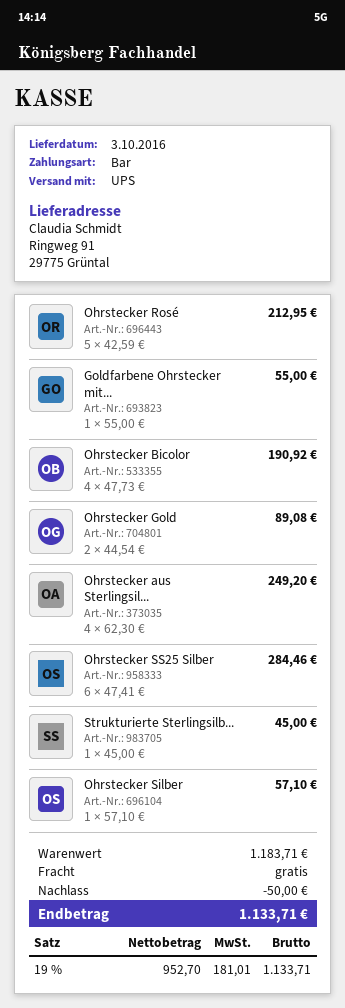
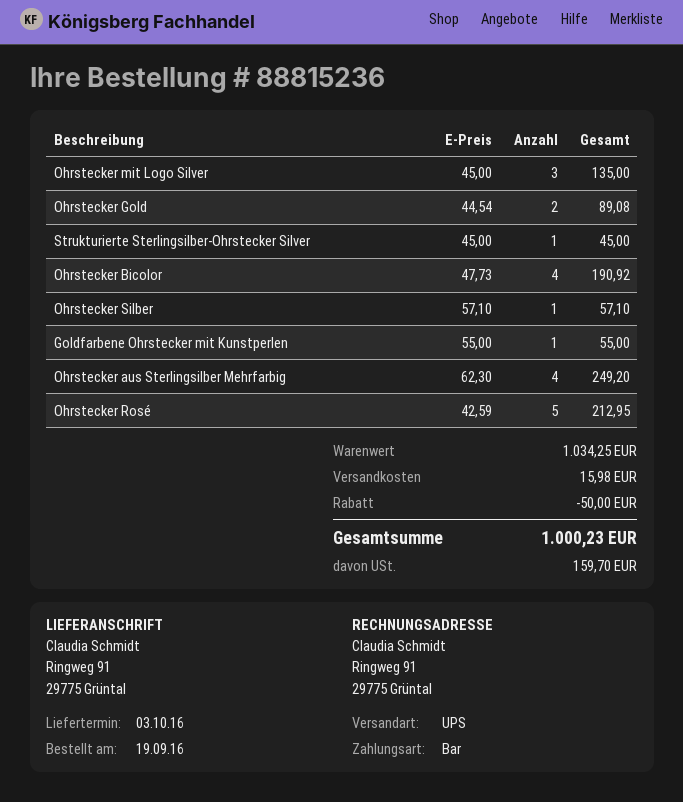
Ohrstecker SS25 Silber: 6 x 47.41 = 284.46 -> none
Ohrstecker mit Logo Silver: none -> 3 x 45.00 = 135.00
subtotal: 1183.71 -> 1034.25
shipping: 0.00 -> 15.98
tax: 181.01 -> 159.70
total: 1133.71 -> 1000.23

